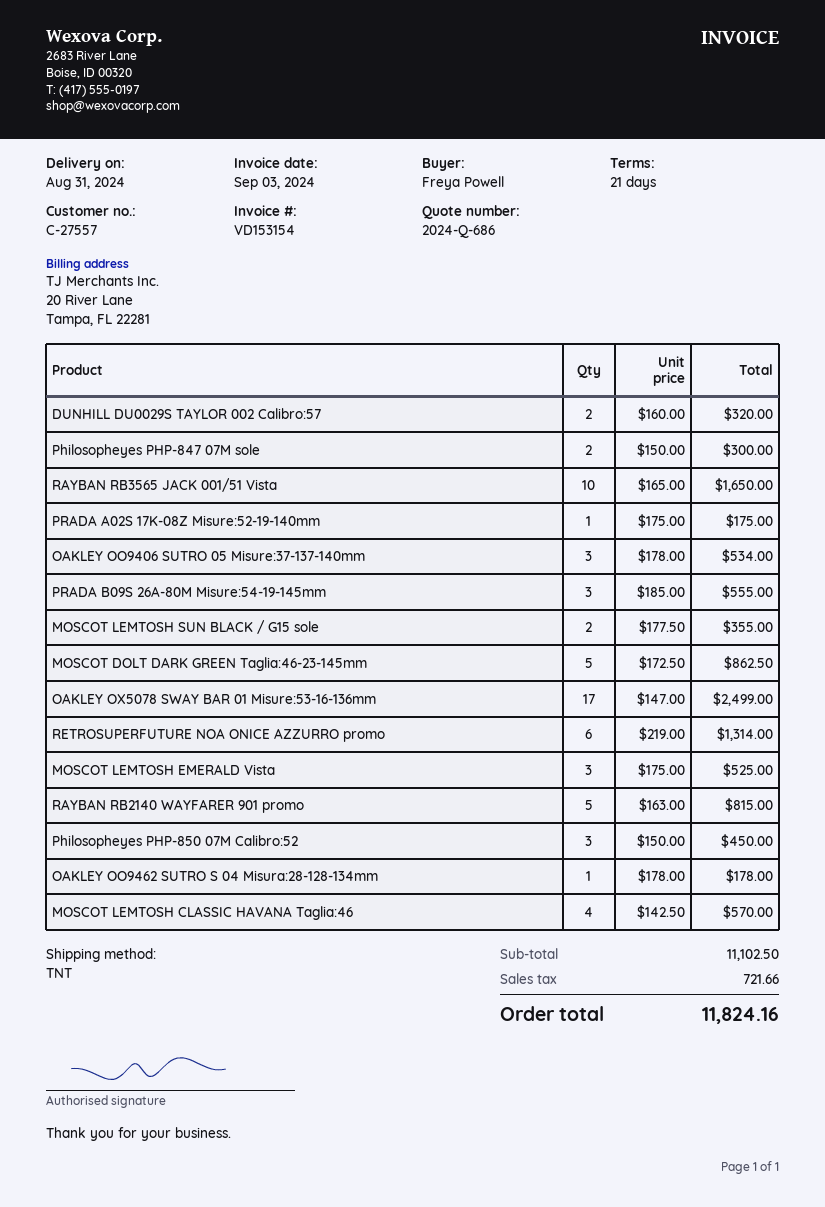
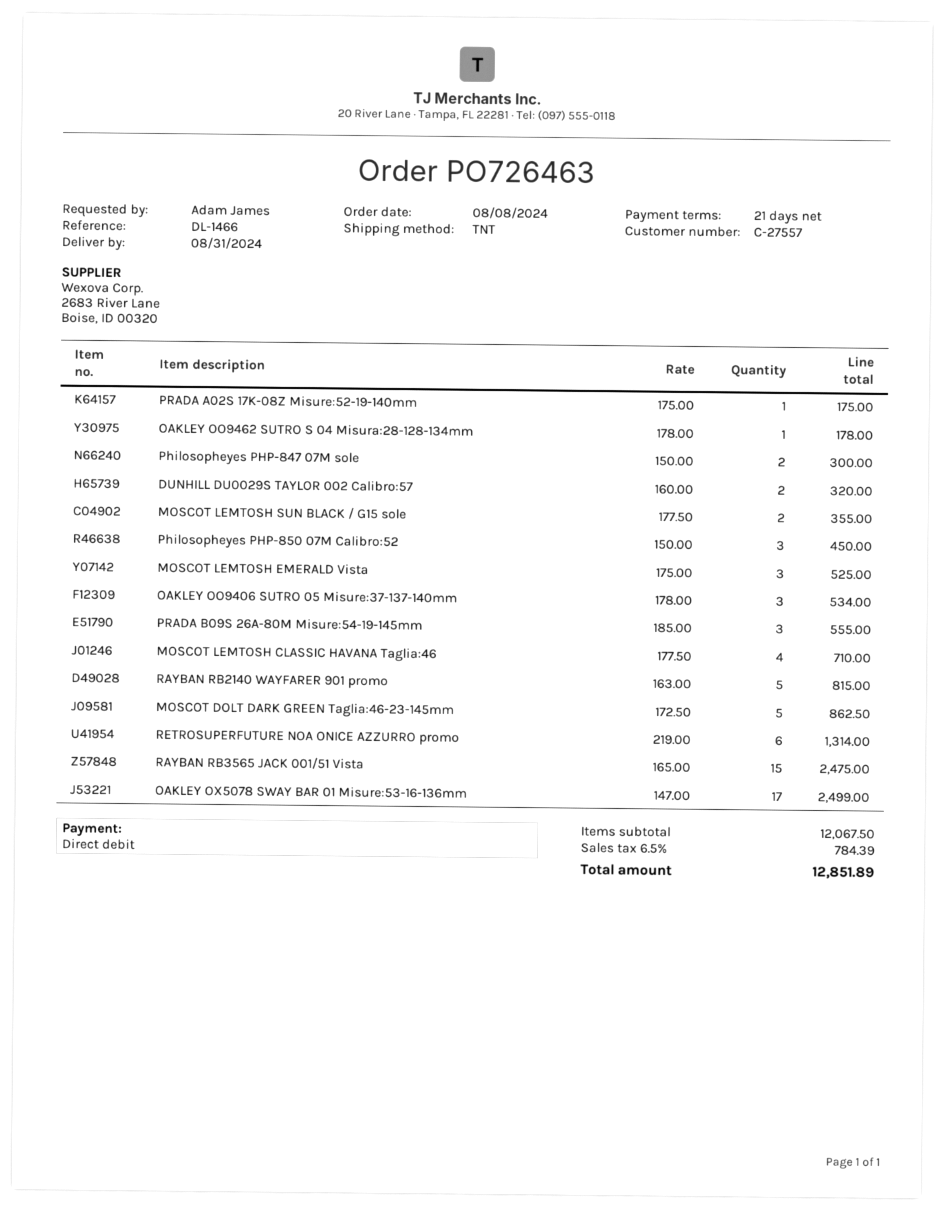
ordered by: Freya Powell -> Adam James
RAYBAN RB3565 JACK 001/51 Vista: 10 x 165.00 = 1650.00 -> 15 x 165.00 = 2475.00
MOSCOT LEMTOSH CLASSIC HAVANA Taglia:46: 4 x 142.50 = 570.00 -> 4 x 177.50 = 710.00
subtotal: 11102.50 -> 12067.50
tax: 721.66 -> 784.39
total: 11824.16 -> 12851.89

